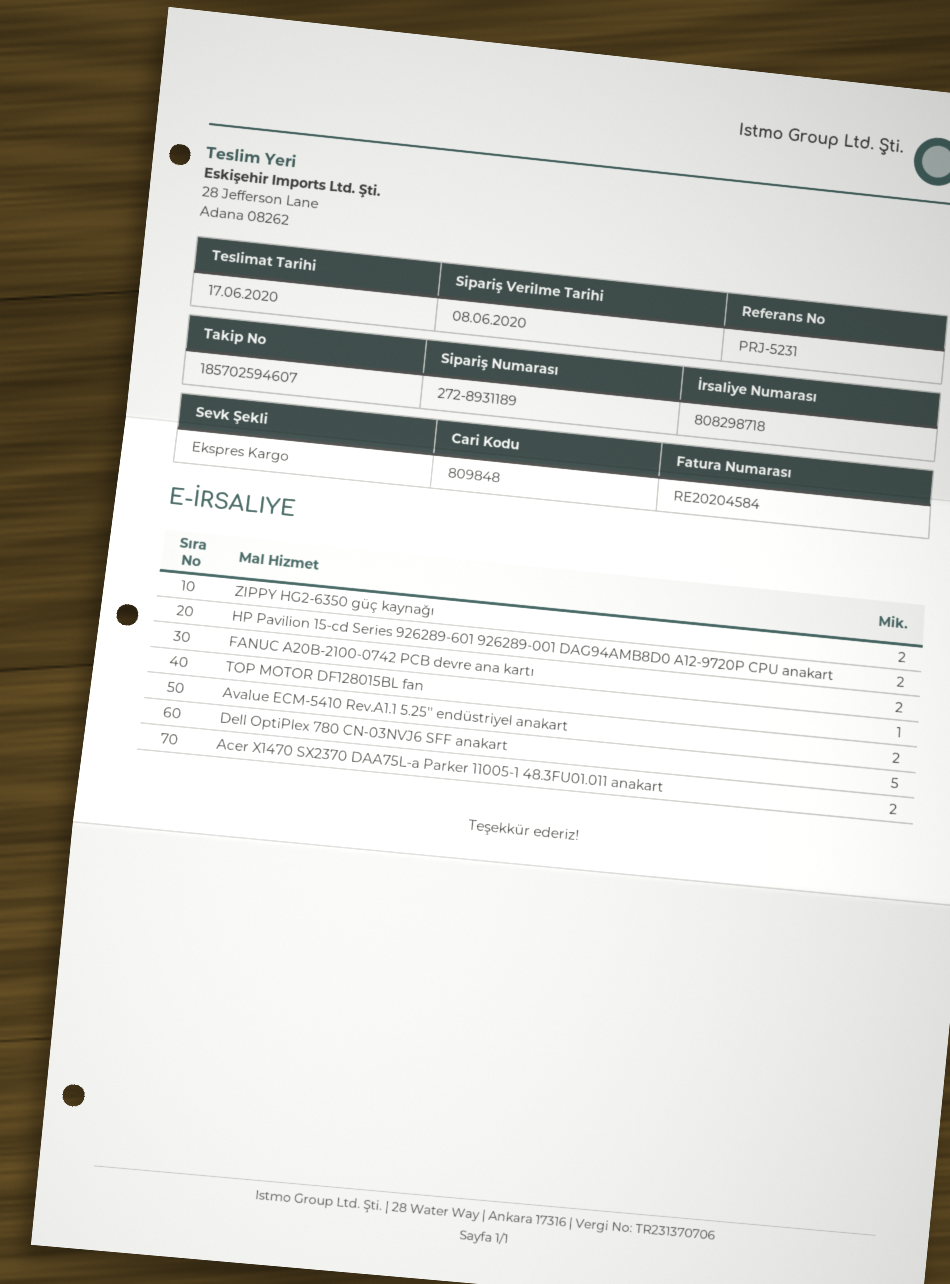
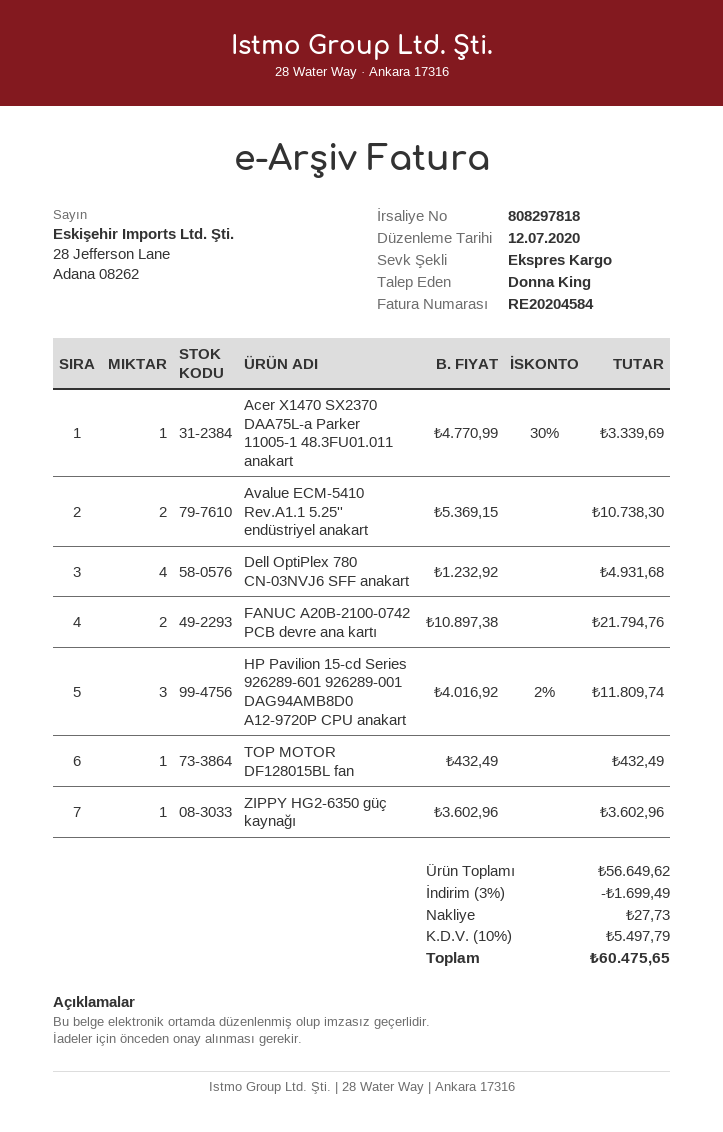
delivery note number: 808298718 -> 808297818
ZIPPY HG2-6350 güç kaynağı: 2 -> 1
HP Pavilion 15-cd Series 926289-601 926289-001 DAG94AMB8D0 A12-9720P CPU anakart: 2 -> 3
Dell OptiPlex 780 CN-03NVJ6 SFF anakart: 5 -> 4
Acer X1470 SX2370 DAA75L-a Parker 11005-1 48.3FU01.011 anakart: 2 -> 1

